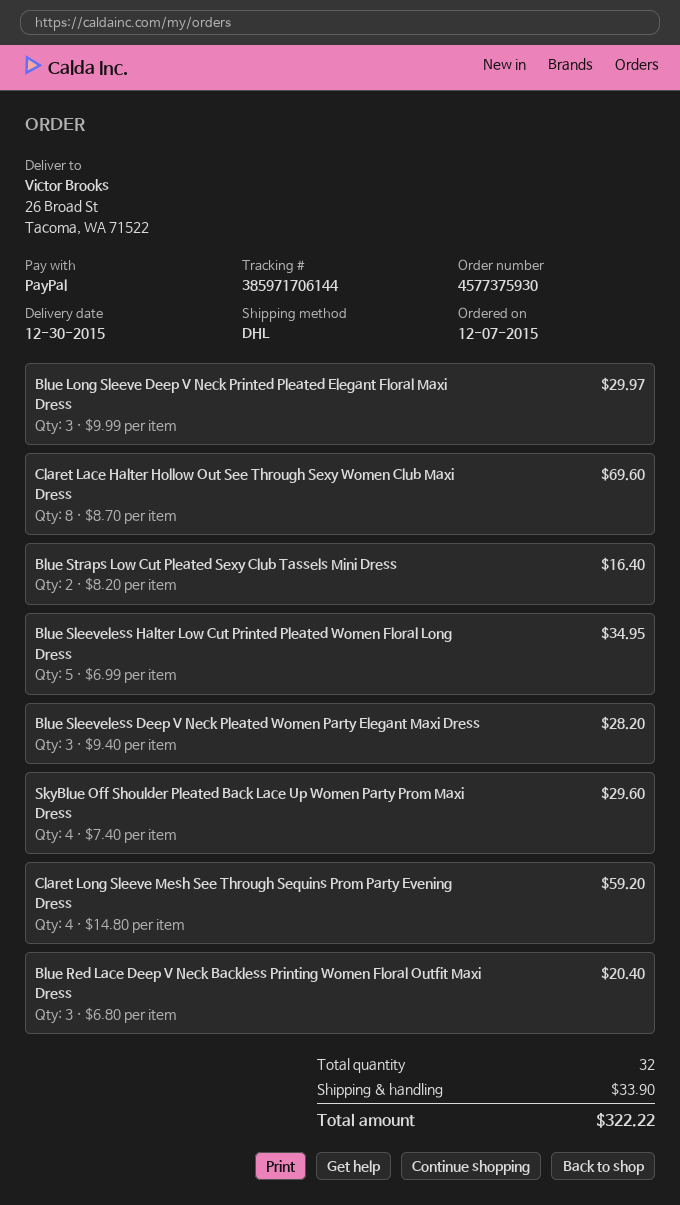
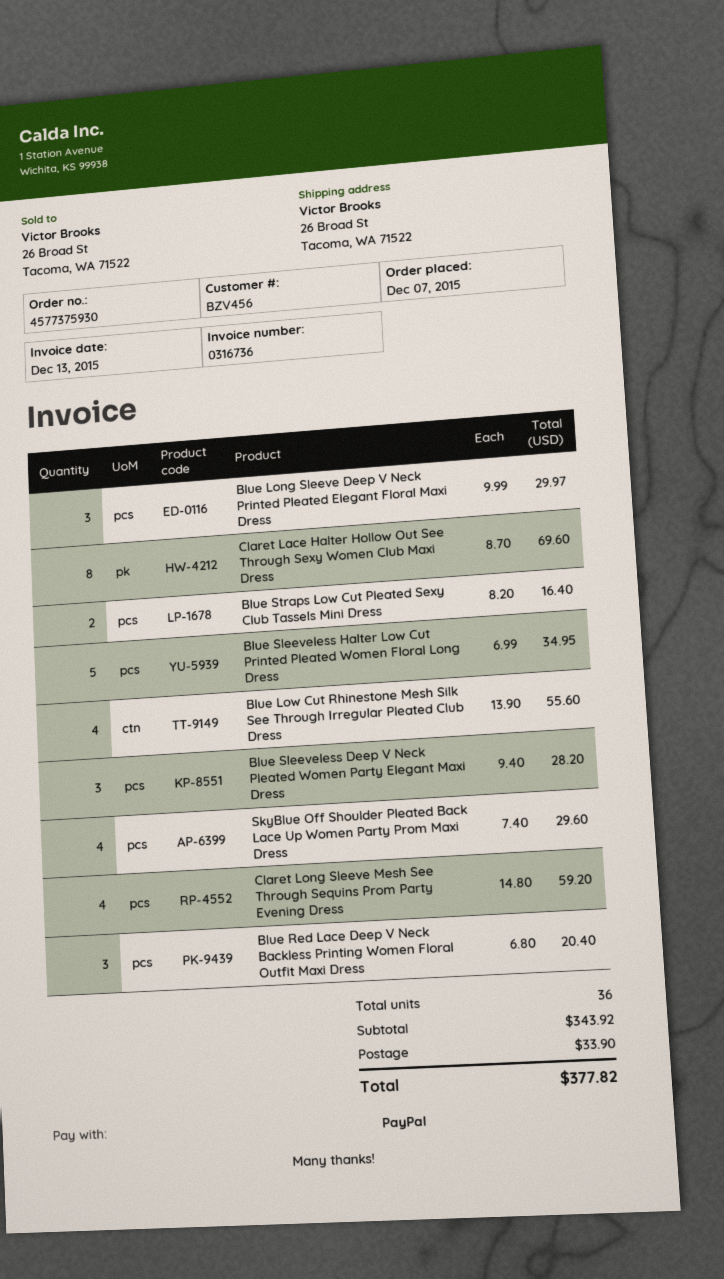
Blue Low Cut Rhinestone Mesh Silk See Through Irregular Pleated Club Dress: none -> 4 x 13.90 = 55.60
total quantity: 32 -> 36
total: 322.22 -> 377.82

